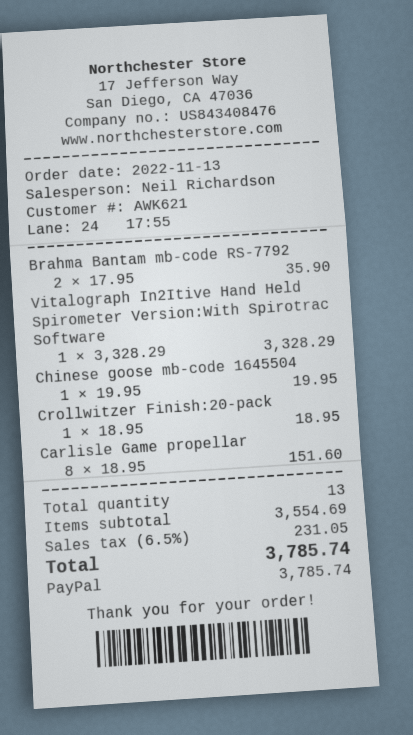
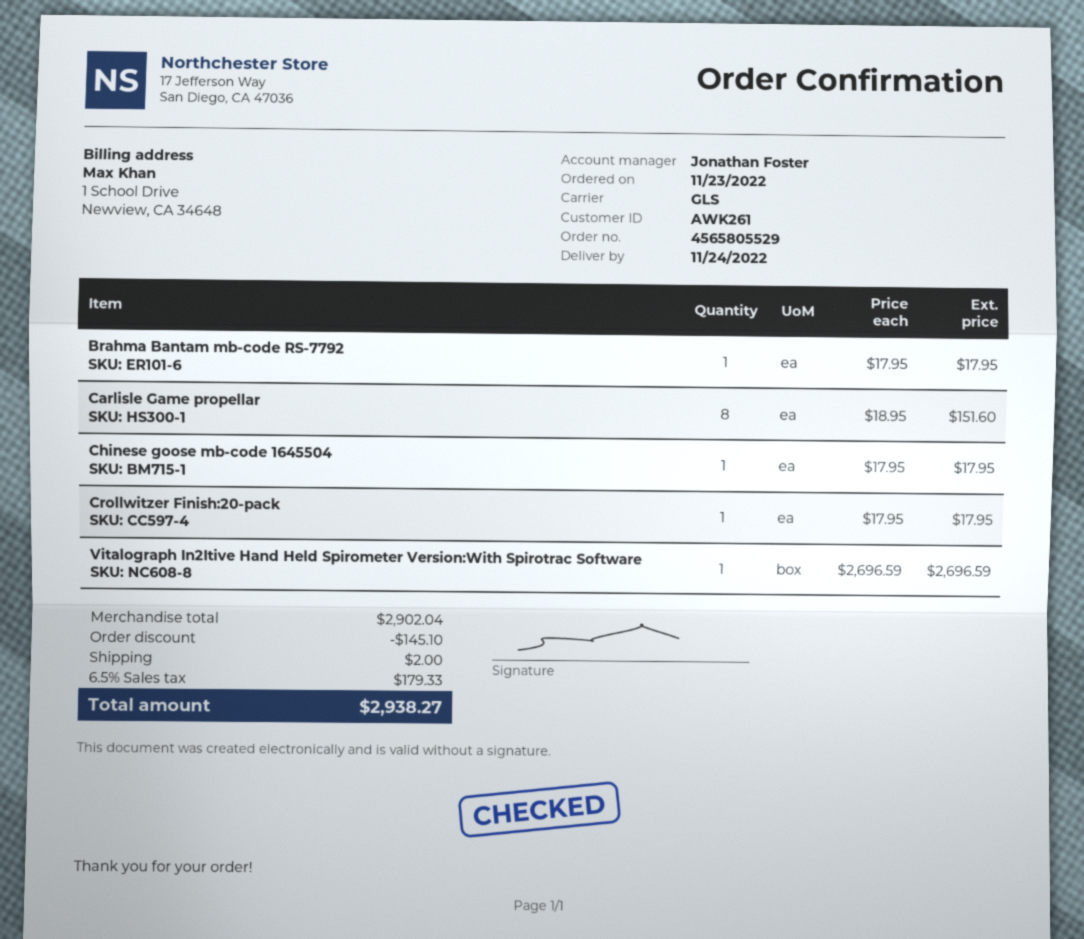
order date: 2022-11-13 -> 2022-11-23
customer number: AWK621 -> AWK261
sales rep: Neil Richardson -> Jonathan Foster
Brahma Bantam mb-code RS-7792: 2 x 17.95 = 35.90 -> 1 x 17.95 = 17.95
Vitalograph In2Itive Hand Held Spirometer Version:With Spirotrac Software: 1 x 3328.29 = 3328.29 -> 1 x 2696.59 = 2696.59
Chinese goose mb-code 1645504: 1 x 19.95 = 19.95 -> 1 x 17.95 = 17.95
Crollwitzer Finish:20-pack: 1 x 18.95 = 18.95 -> 1 x 17.95 = 17.95
subtotal: 3554.69 -> 2902.04
discount: none -> 145.10
shipping: none -> 2.00
tax: 6.5% = 231.05 -> 6.5% = 179.33
total: 3785.74 -> 2938.27

